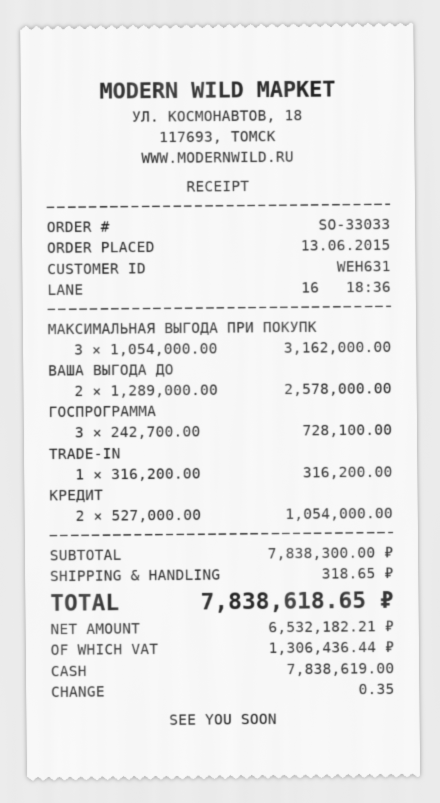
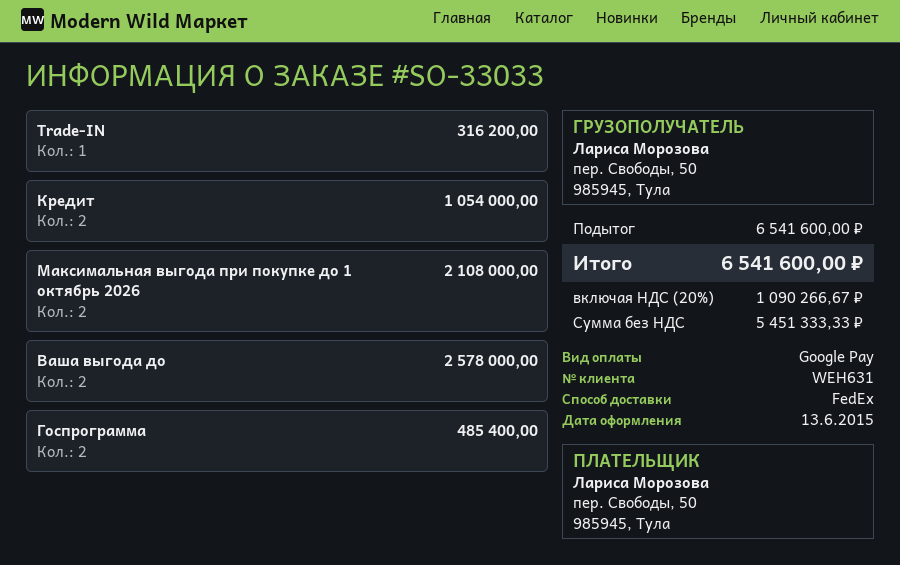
payment method: cash -> Google Pay
МАКСИМАЛЬНАЯ ВЫГОДА ПРИ ПОКУПК: 3 for 3162000.00 -> 2 for 2108000.00
ГОСПРОГРАММА: 3 for 728100.00 -> 2 for 485400.00
subtotal: 7838300.00 -> 6541600.00
shipping: 318.65 -> none
net: 6532182.21 -> 5451333.33
tax: 1306436.44 -> 1090266.67
total: 7838618.65 -> 6541600.00

